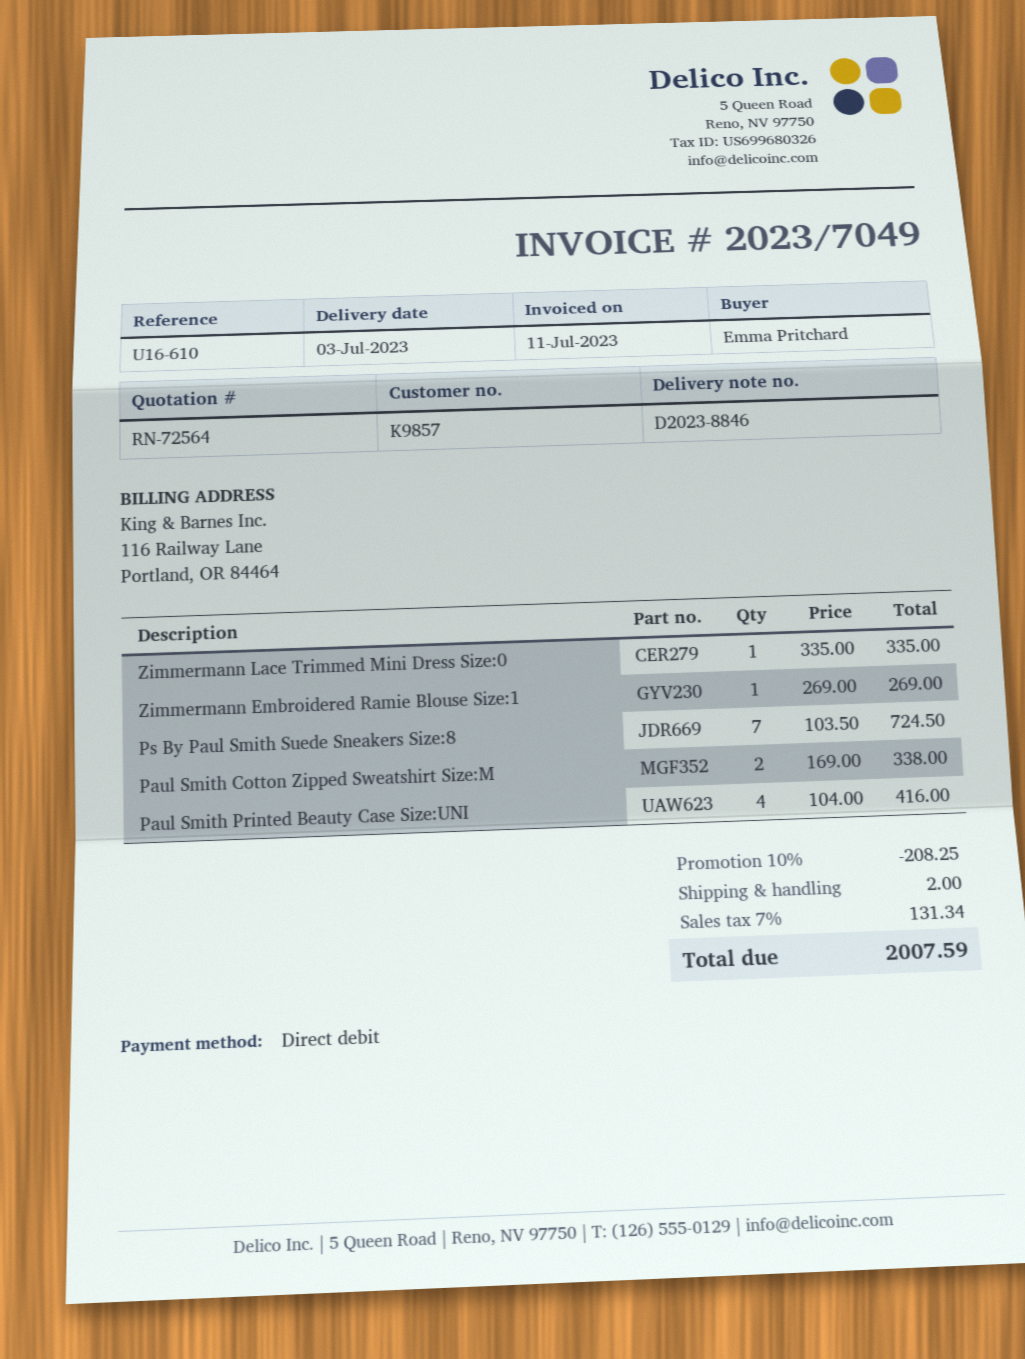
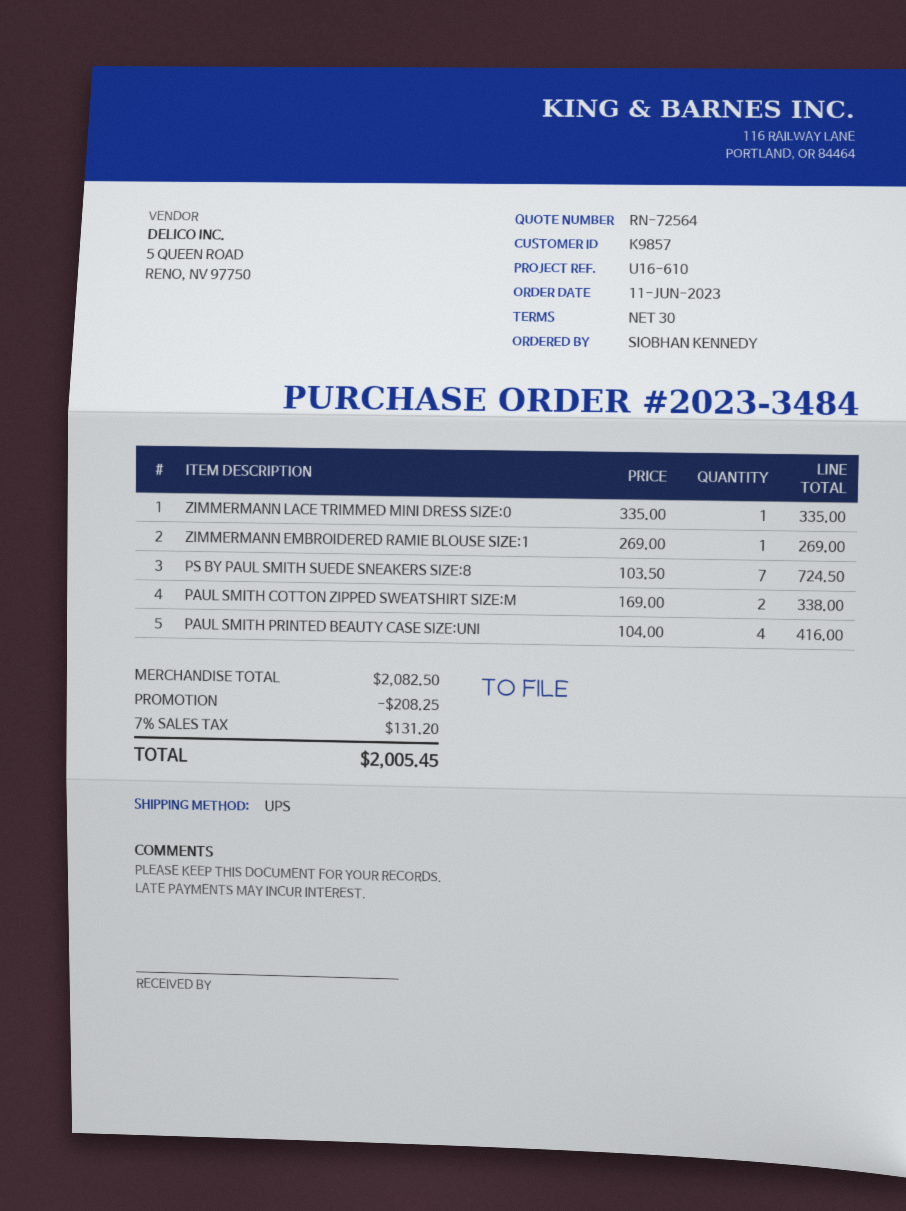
ordered by: Emma Pritchard -> SIOBHAN KENNEDY
shipping: 2.00 -> none
tax: 7% = 131.34 -> 7% = 131.20
total: 2007.59 -> 2005.45

